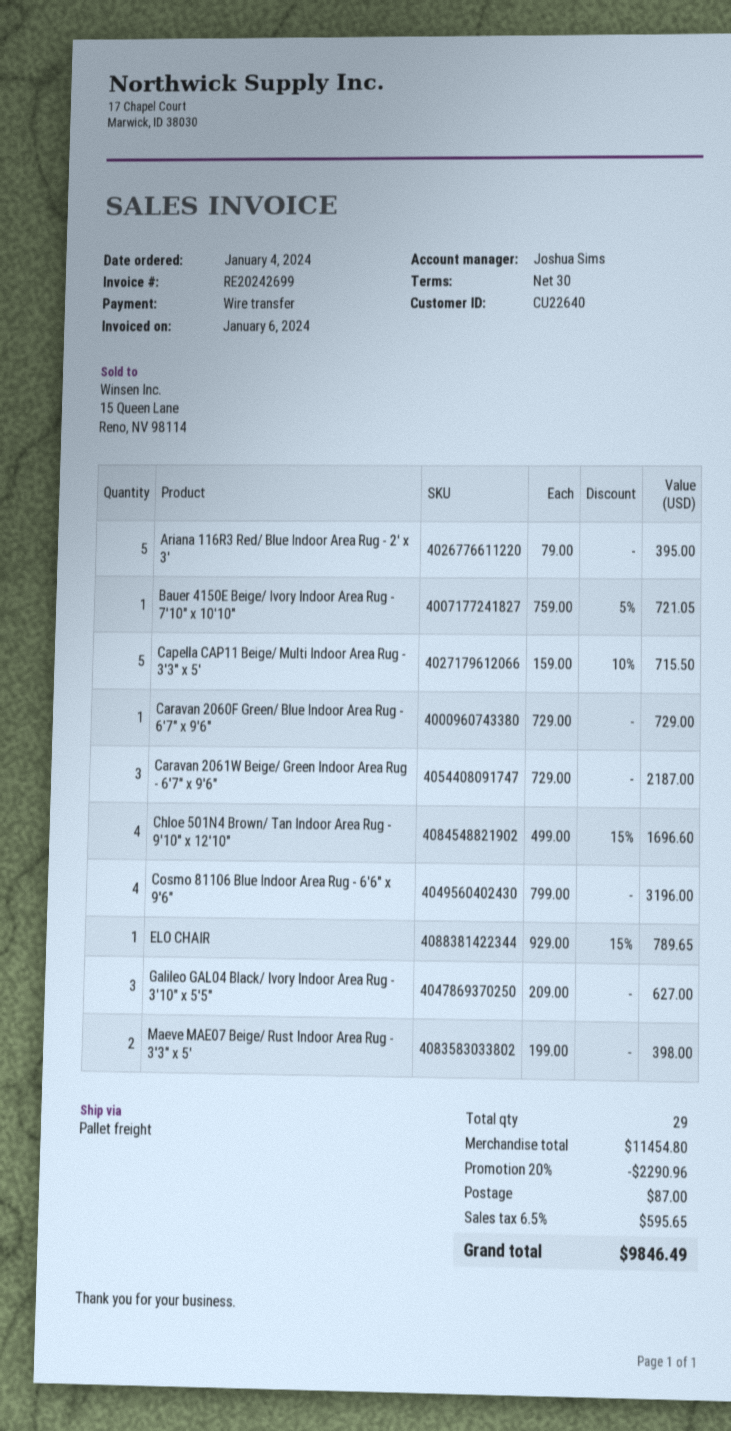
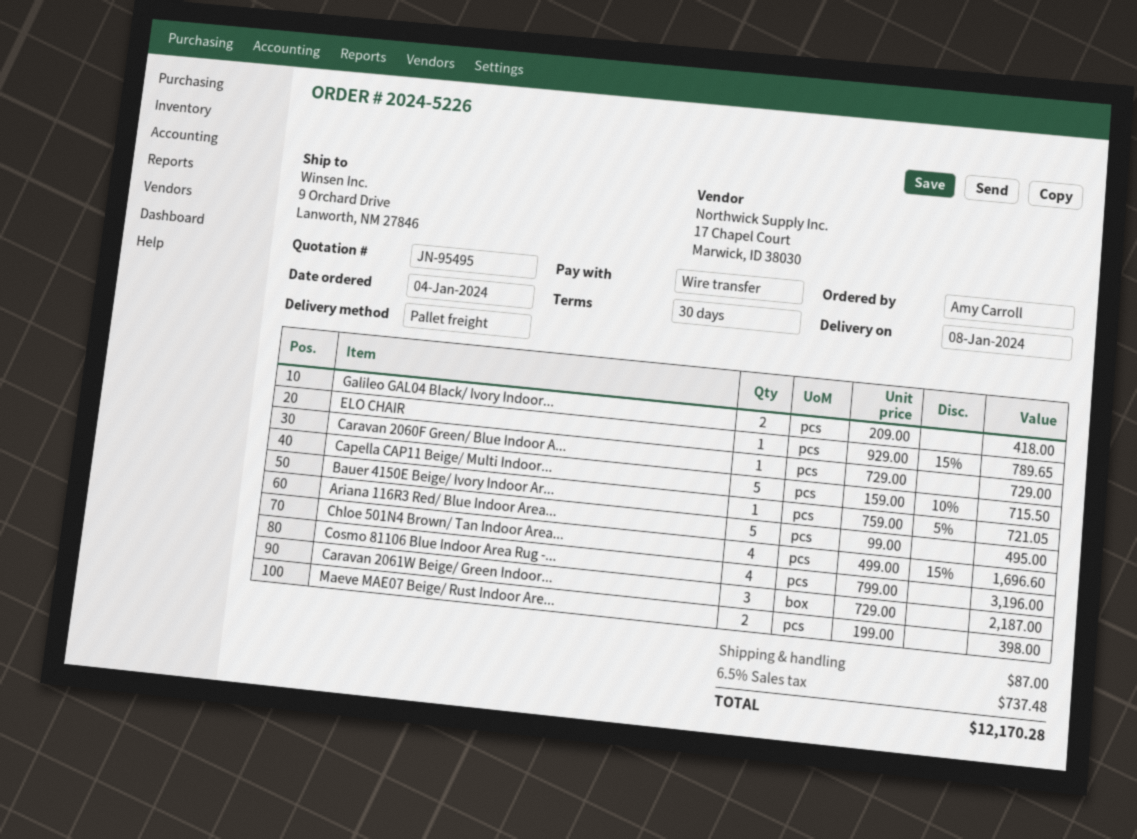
Ariana 116R3 Red/ Blue Indoor Area Rug - 2' x 3': 5 x 79.00 = 395.00 -> 5 x 99.00 = 495.00
Galileo GAL04 Black/ Ivory Indoor Area Rug - 3'10" x 5'5": 3 x 209.00 = 627.00 -> 2 x 209.00 = 418.00
discount: 20% = 2290.96 -> none
tax: 6.5% = 595.65 -> 6.5% = 737.48
total: 9846.49 -> 12170.28

